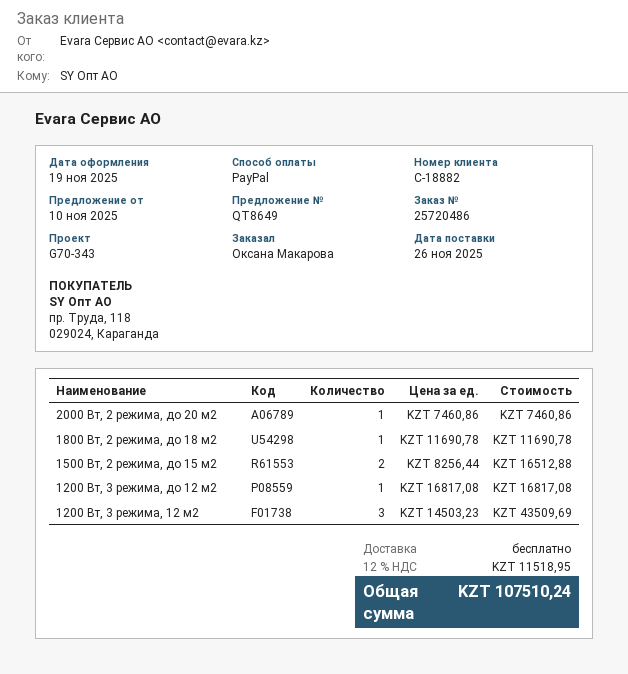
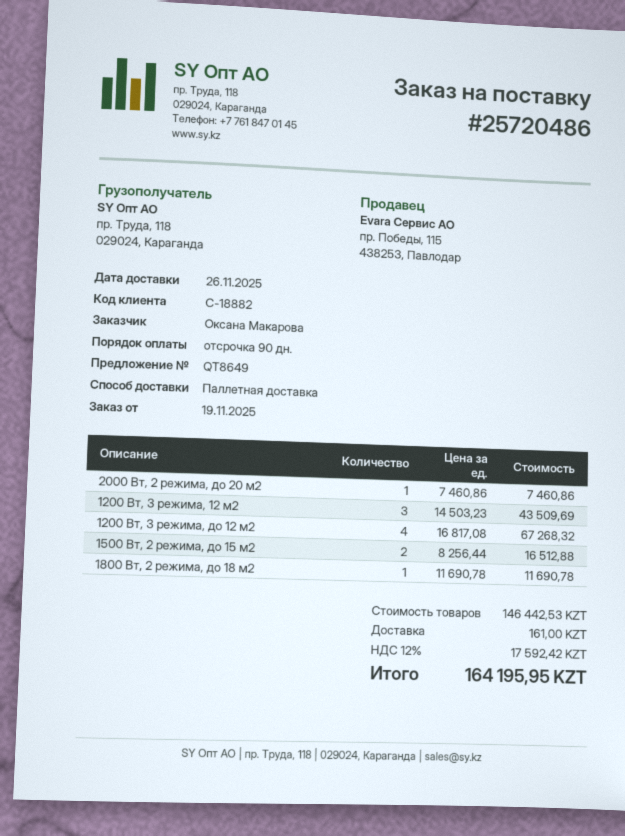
1200 Вт, 3 режима, до 12 м2: 1 x 16817.08 = 16817.08 -> 4 x 16817.08 = 67268.32
shipping: 0.00 -> 161.00
tax: 12% = 11518.95 -> 12% = 17592.42
total: 107510.24 -> 164195.95

